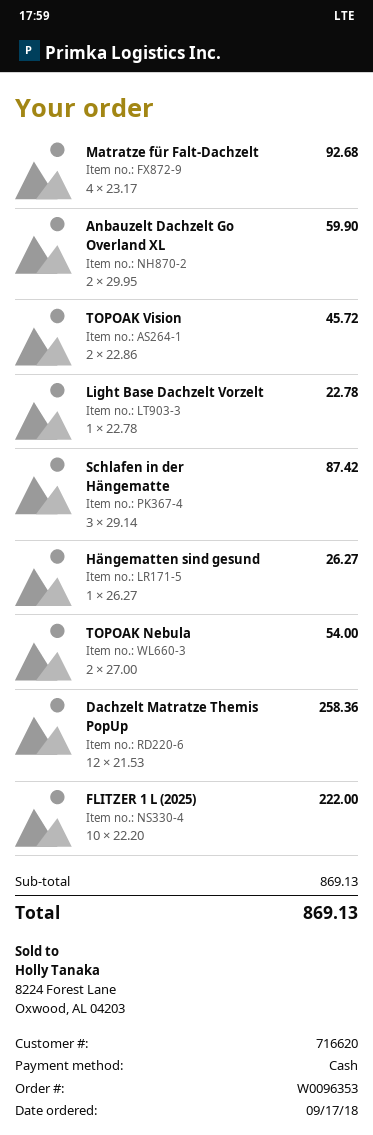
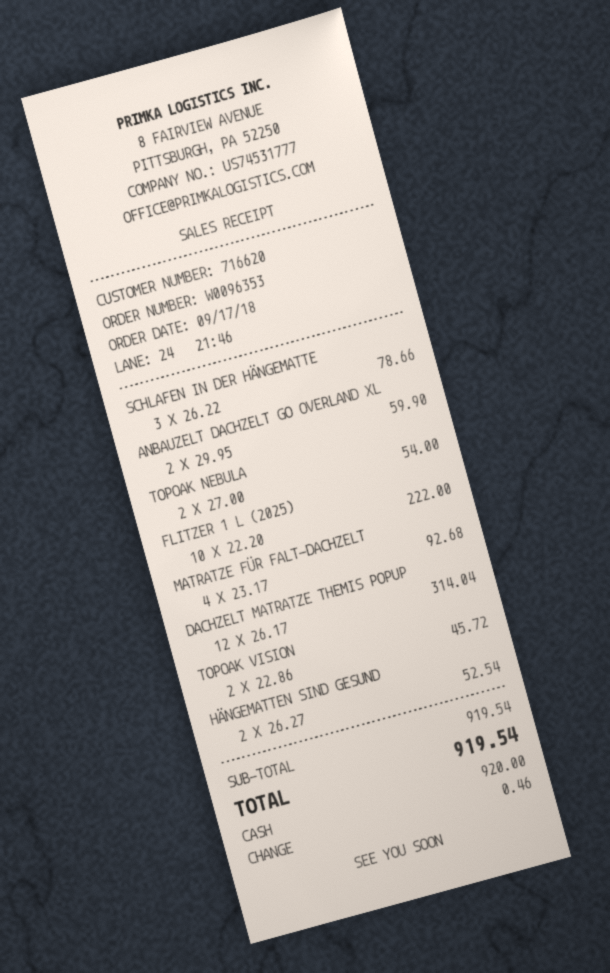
Light Base Dachzelt Vorzelt: 1 x 22.78 = 22.78 -> none
Schlafen in der Hängematte: 3 x 29.14 = 87.42 -> 3 x 26.22 = 78.66
Hängematten sind gesund: 1 x 26.27 = 26.27 -> 2 x 26.27 = 52.54
Dachzelt Matratze Themis PopUp: 12 x 21.53 = 258.36 -> 12 x 26.17 = 314.04
subtotal: 869.13 -> 919.54
total: 869.13 -> 919.54

